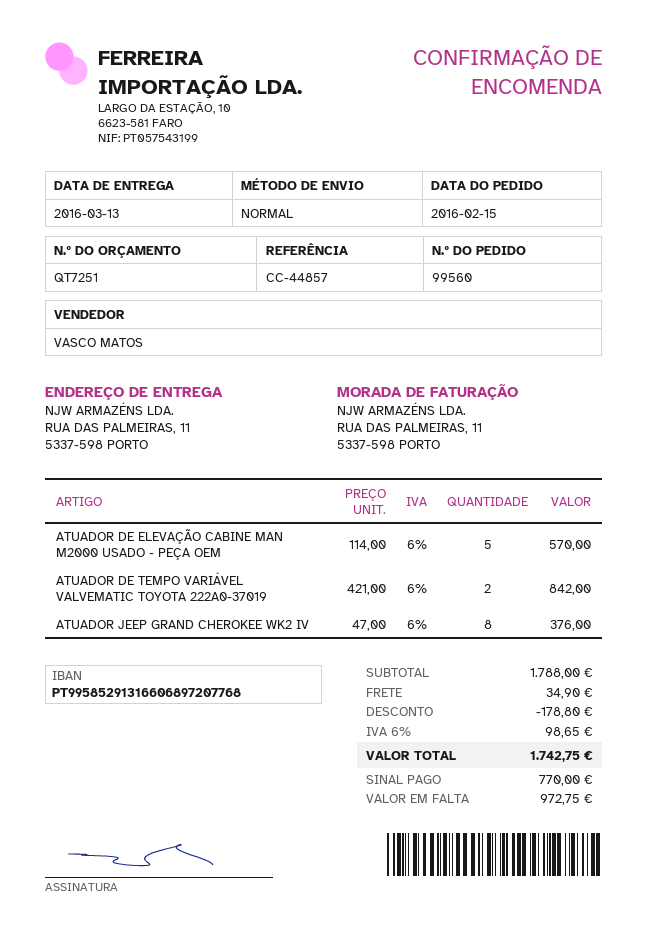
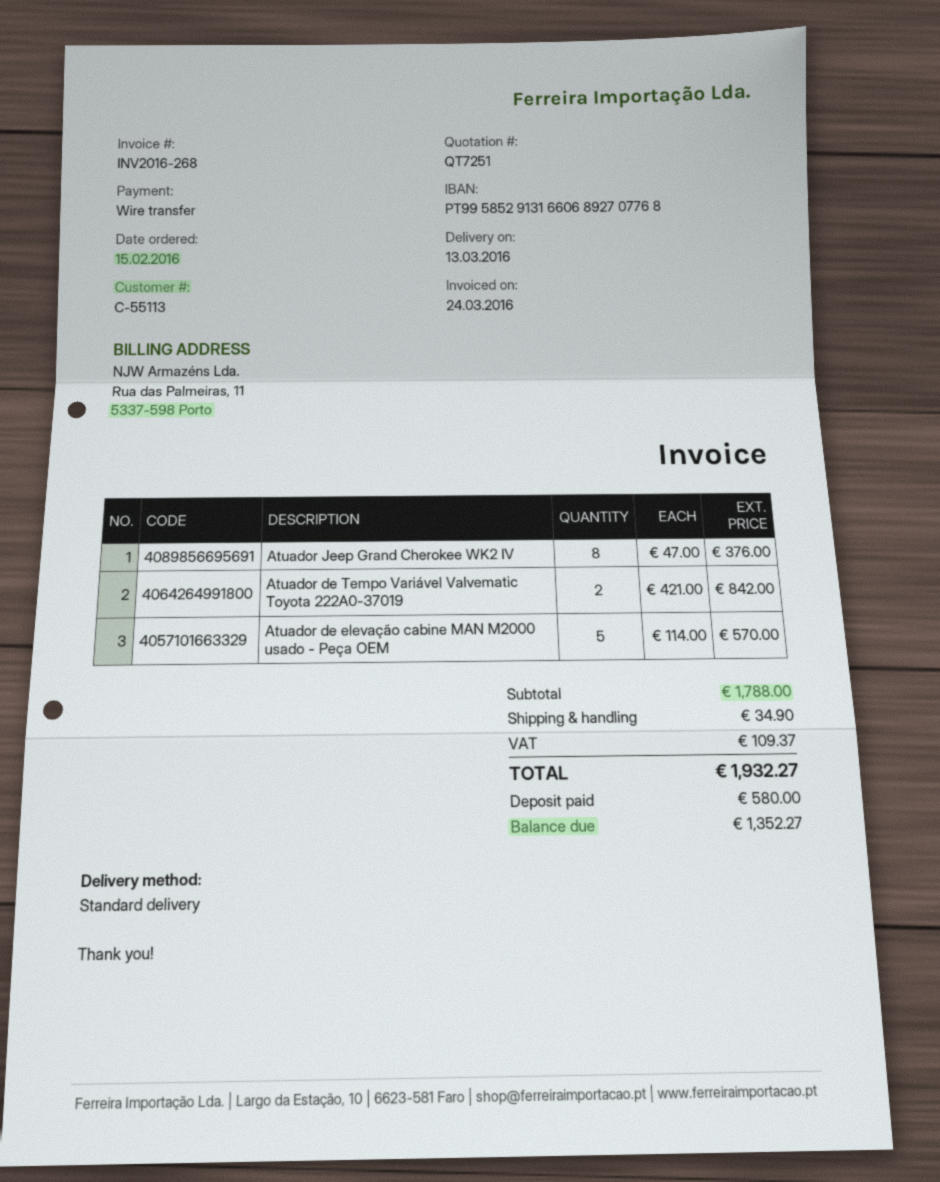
bank account: PT99585291316606897207768 -> PT99585291316606892707768
discount: 178.80 -> none
tax: 98.65 -> 109.37
total: 1742.75 -> 1932.27
deposit: 770.00 -> 580.00
balance: 972.75 -> 1352.27

